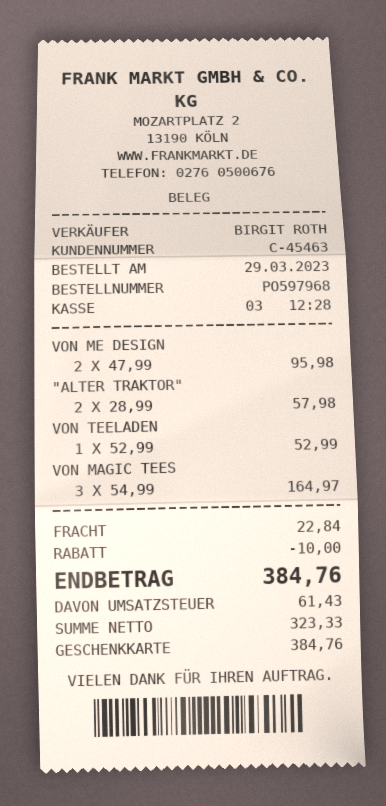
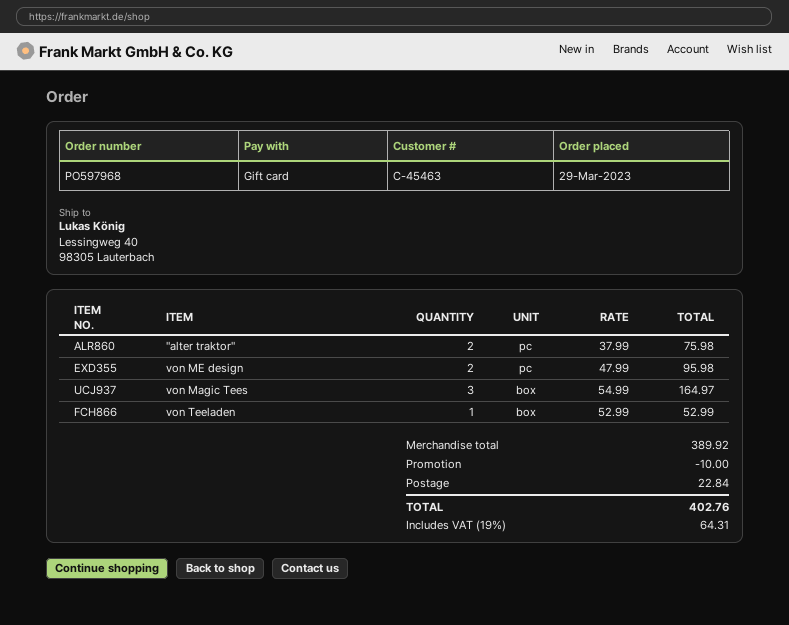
"ALTER TRAKTOR": 2 x 28.99 = 57.98 -> 2 x 37.99 = 75.98
tax: 61.43 -> 64.31
total: 384.76 -> 402.76

